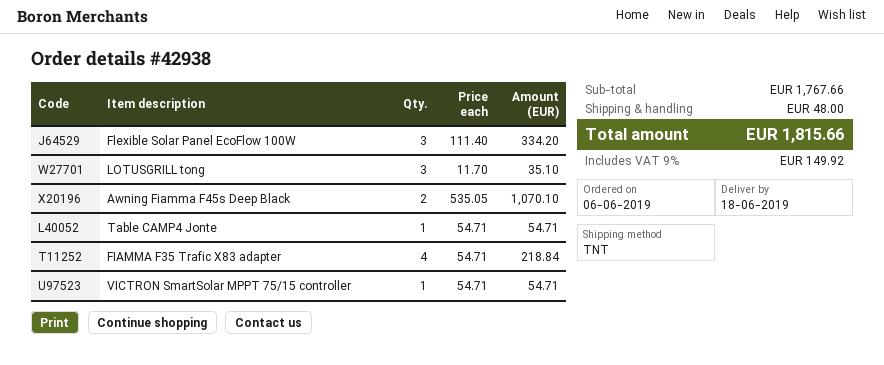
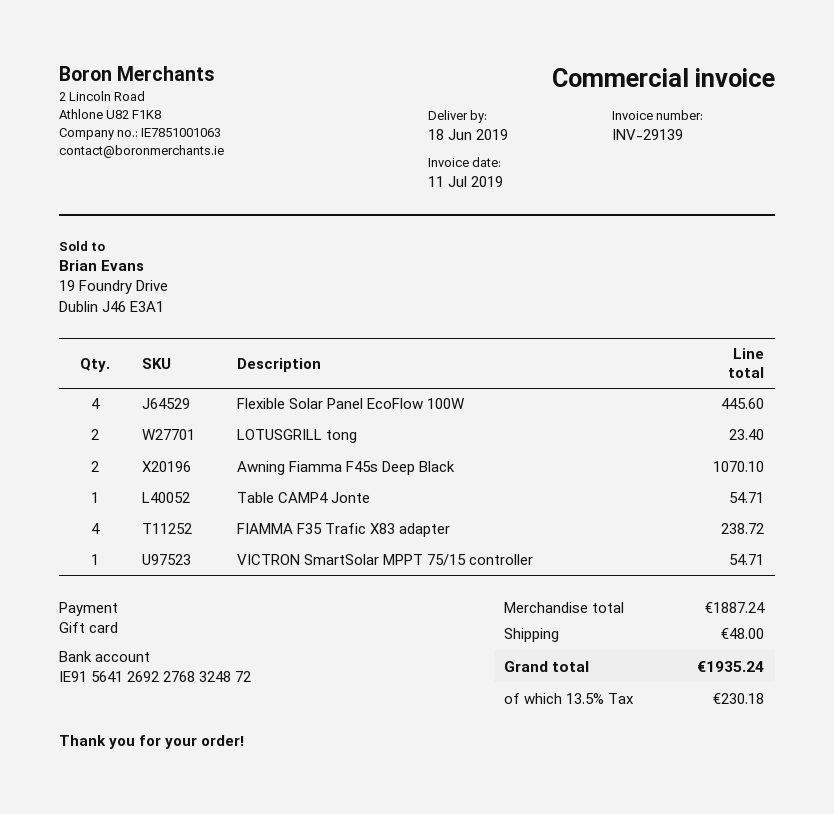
Flexible Solar Panel EcoFlow 100W: 3 for 334.20 -> 4 for 445.60
LOTUSGRILL tong: 3 for 35.10 -> 2 for 23.40
FIAMMA F35 Trafic X83 adapter: 4 for 218.84 -> 4 for 238.72
subtotal: 1767.66 -> 1887.24
tax: 9% = 149.92 -> 13.5% = 230.18
total: 1815.66 -> 1935.24

